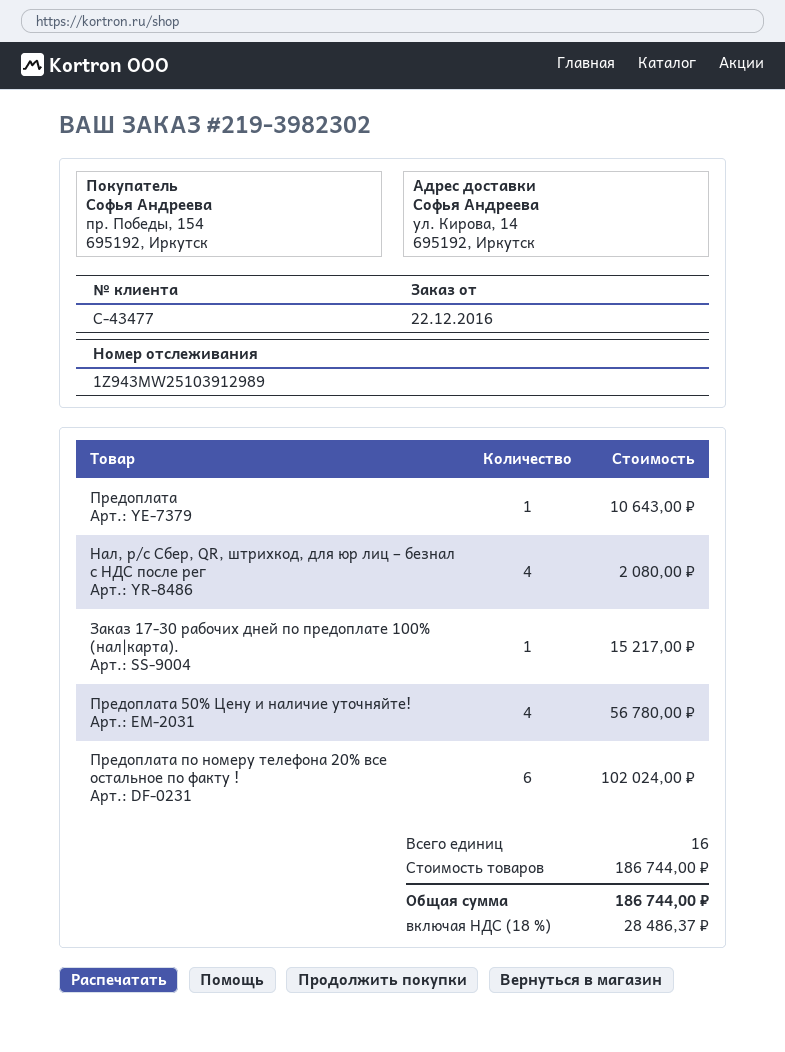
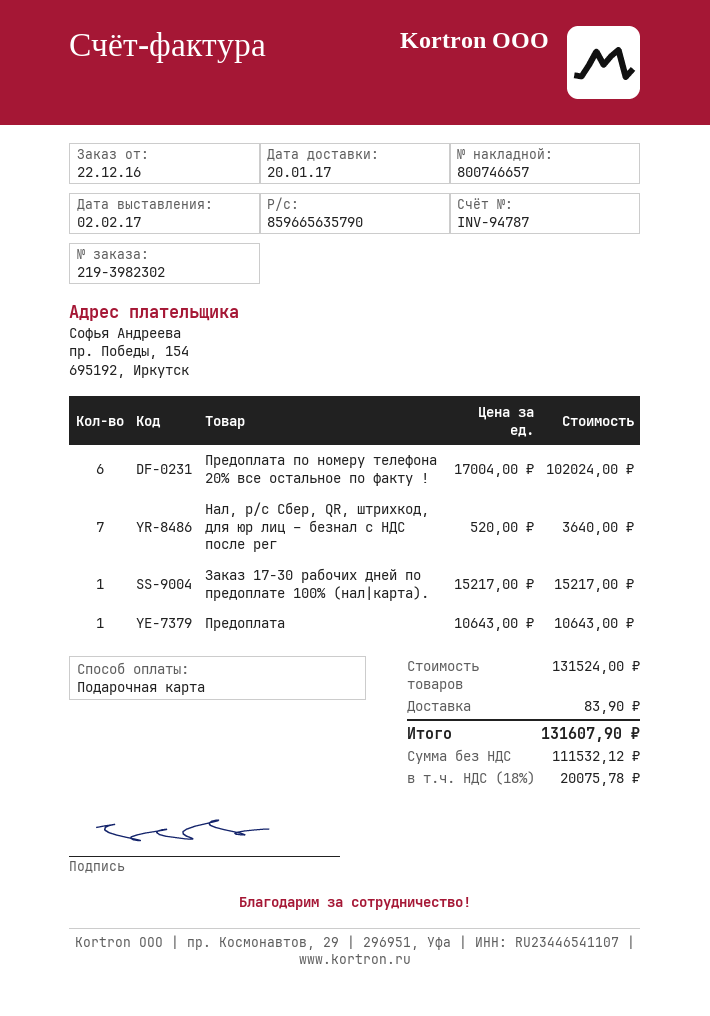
Нал, р/с Сбер, QR, штрихкод, для юр лиц – безнал с НДС после рег: 4 for 2080.00 -> 7 for 3640.00
Предоплата 50% Цену и наличие уточняйте!: 4 for 56780.00 -> none
subtotal: 186744.00 -> 131524.00
shipping: none -> 83.90
tax: 18% = 28486.37 -> 18% = 20075.78
total: 186744.00 -> 131607.90

